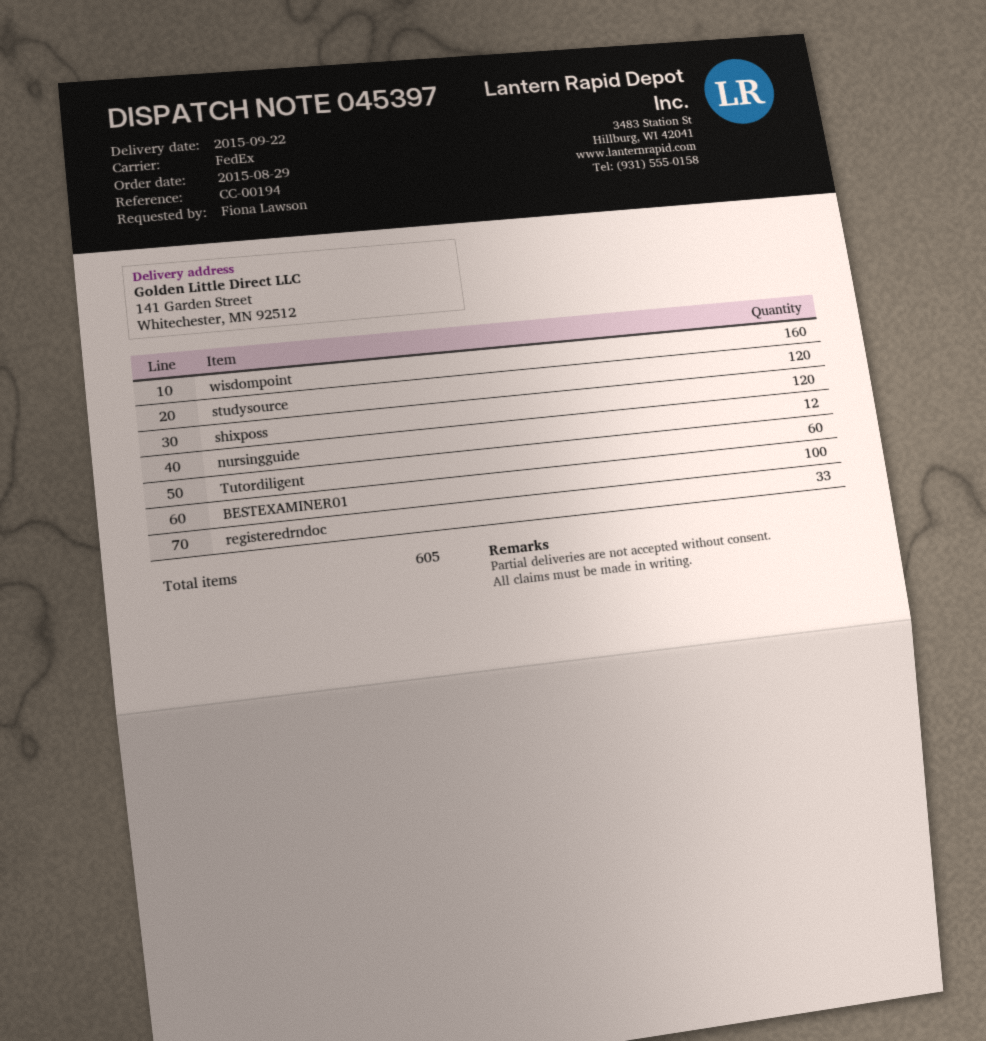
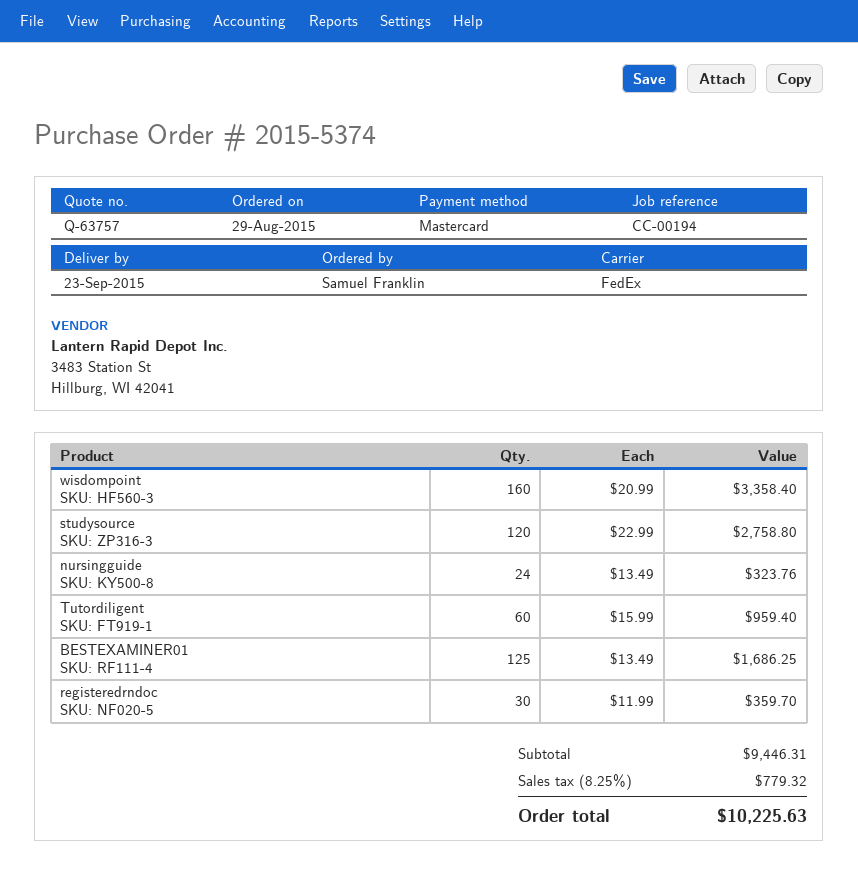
delivery date: 2015-09-22 -> 2015-09-23
ordered by: Fiona Lawson -> Samuel Franklin
shixposs: 120 -> none
nursingguide: 12 -> 24
BESTEXAMINER01: 100 -> 125
registeredrndoc: 33 -> 30

